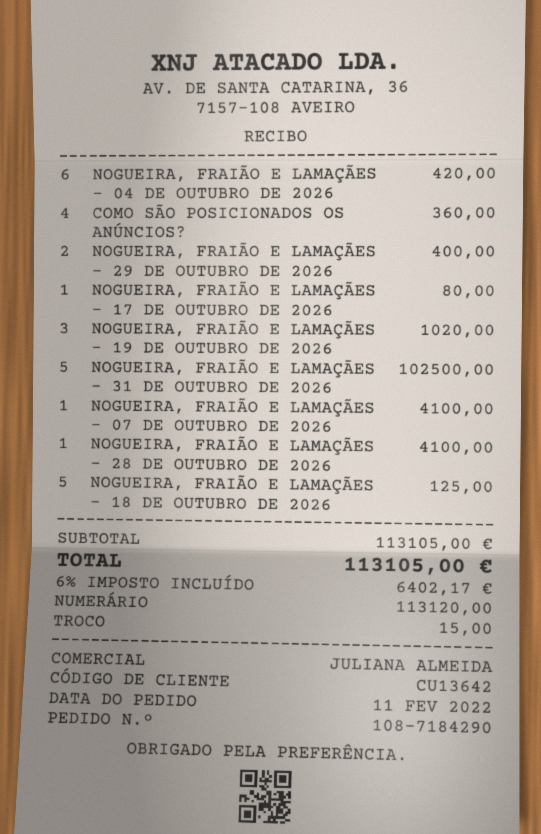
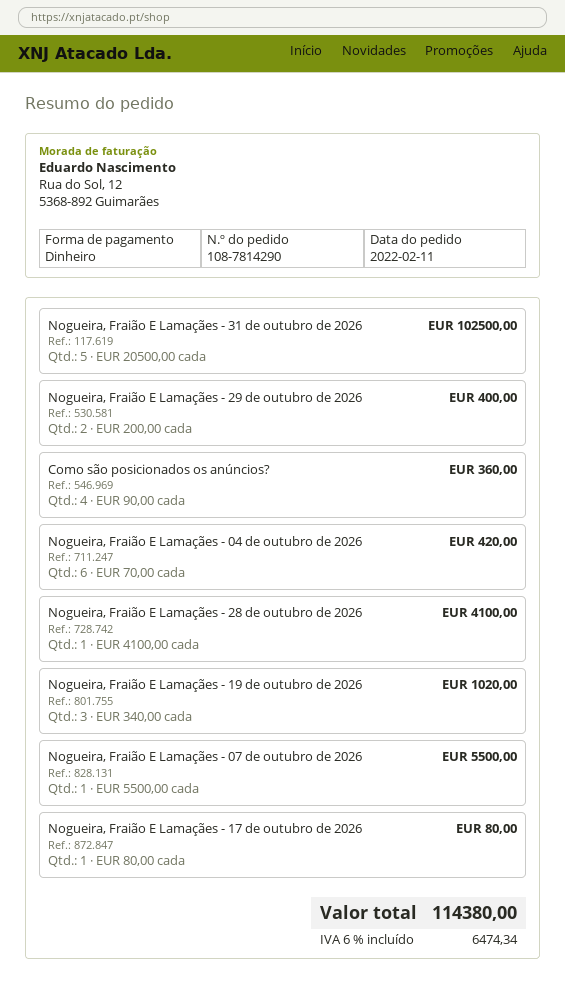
order number: 108-7184290 -> 108-7814290
NOGUEIRA, FRAIÃO E LAMAÇÃES - 07 DE OUTUBRO DE 2026: 1 for 4100.00 -> 1 for 5500.00
NOGUEIRA, FRAIÃO E LAMAÇÃES - 18 DE OUTUBRO DE 2026: 5 for 125.00 -> none
tax: 6% = 6402.17 -> 6% = 6474.34
total: 113105.00 -> 114380.00

